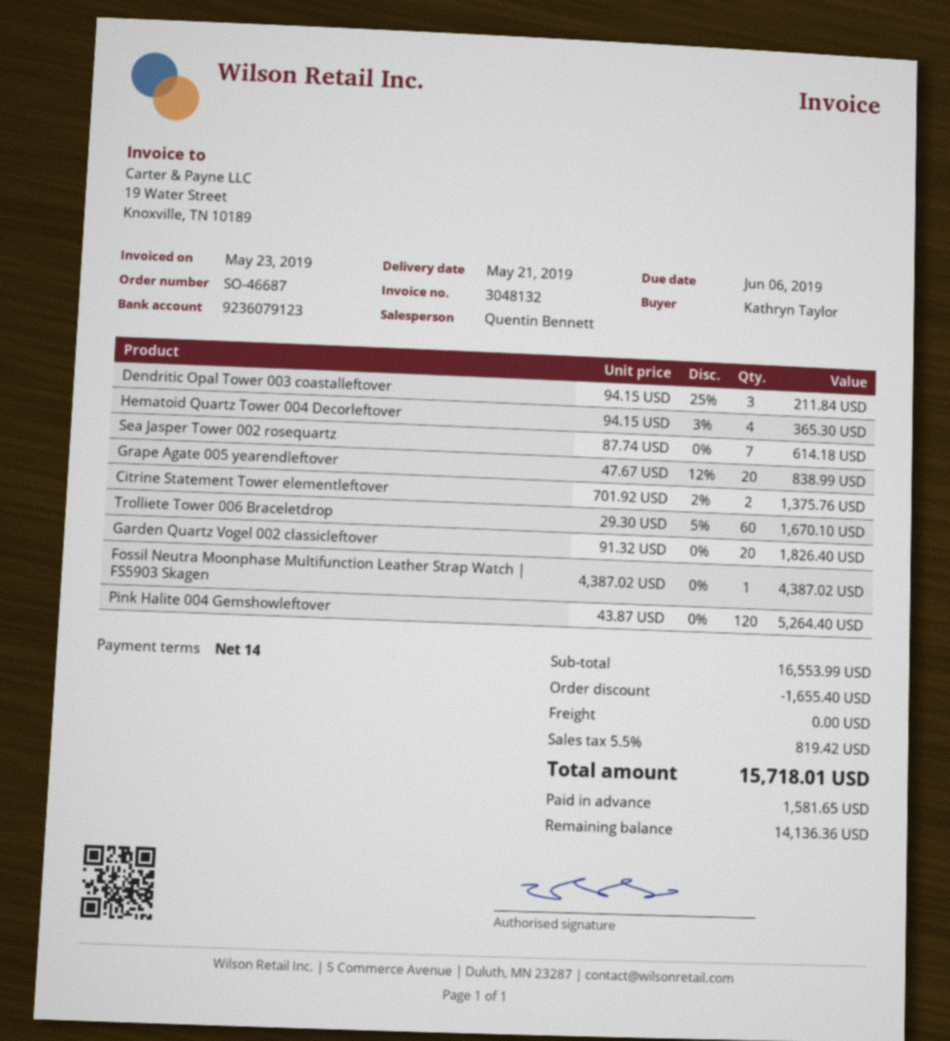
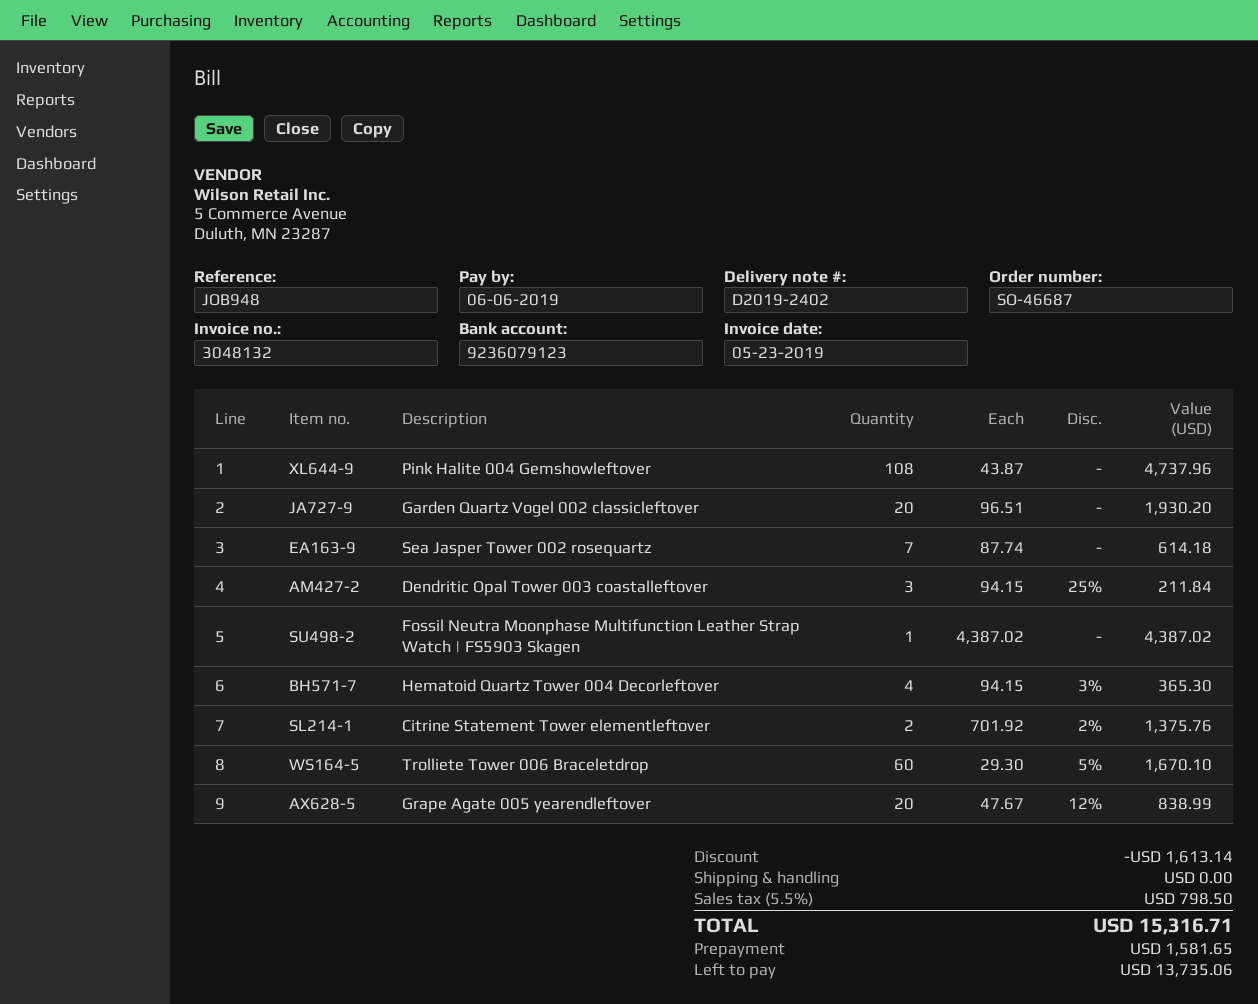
Garden Quartz Vogel 002 classicleftover: 20 x 91.32 = 1826.40 -> 20 x 96.51 = 1930.20
Pink Halite 004 Gemshowleftover: 120 x 43.87 = 5264.40 -> 108 x 43.87 = 4737.96
discount: 1655.40 -> 1613.14
tax: 5.5% = 819.42 -> 5.5% = 798.50
total: 15718.01 -> 15316.71
balance: 14136.36 -> 13735.06

